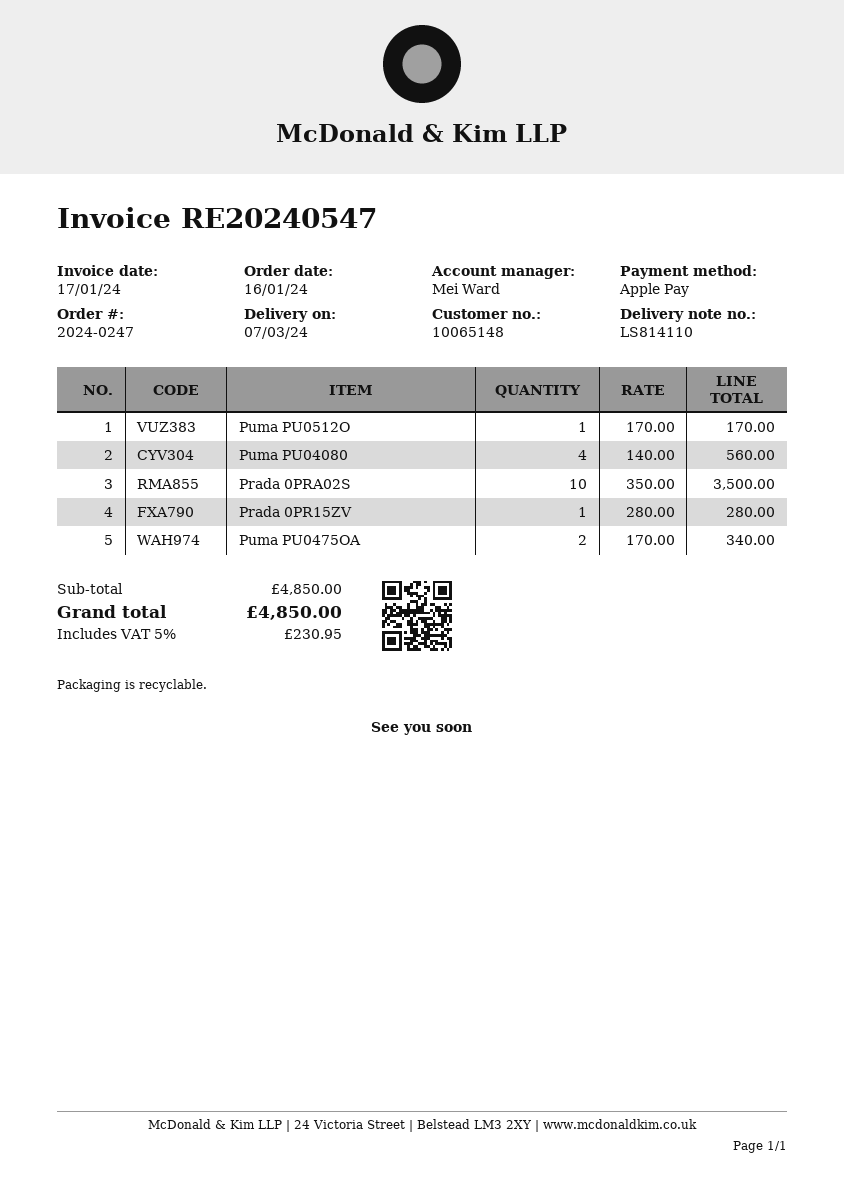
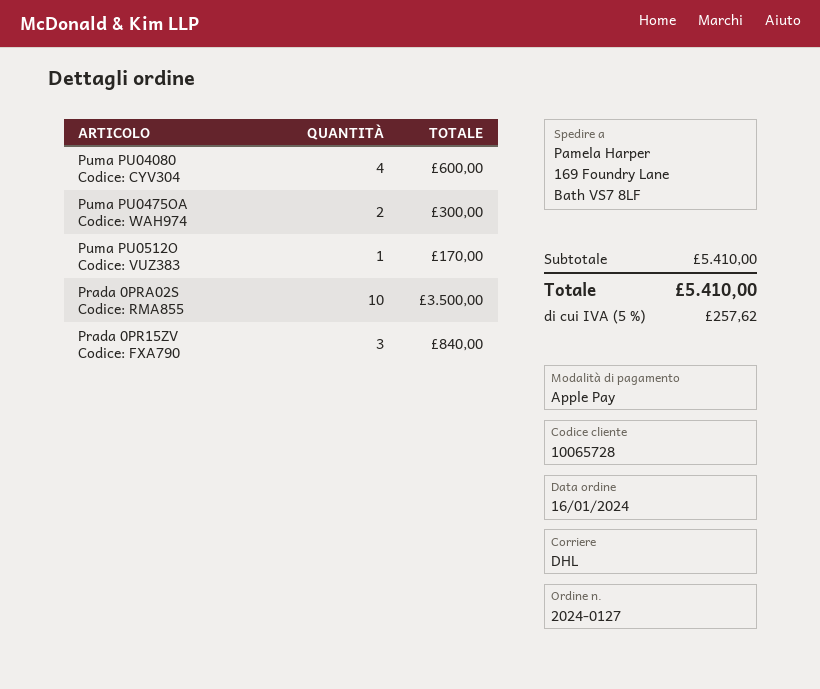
order number: 2024-0247 -> 2024-0127
customer number: 10065148 -> 10065728
Puma PU04080: 4 for 560.00 -> 4 for 600.00
Prada 0PR15ZV: 1 for 280.00 -> 3 for 840.00
Puma PU0475OA: 2 for 340.00 -> 2 for 300.00
subtotal: 4850.00 -> 5410.00
tax: 5% = 230.95 -> 5% = 257.62
total: 4850.00 -> 5410.00

